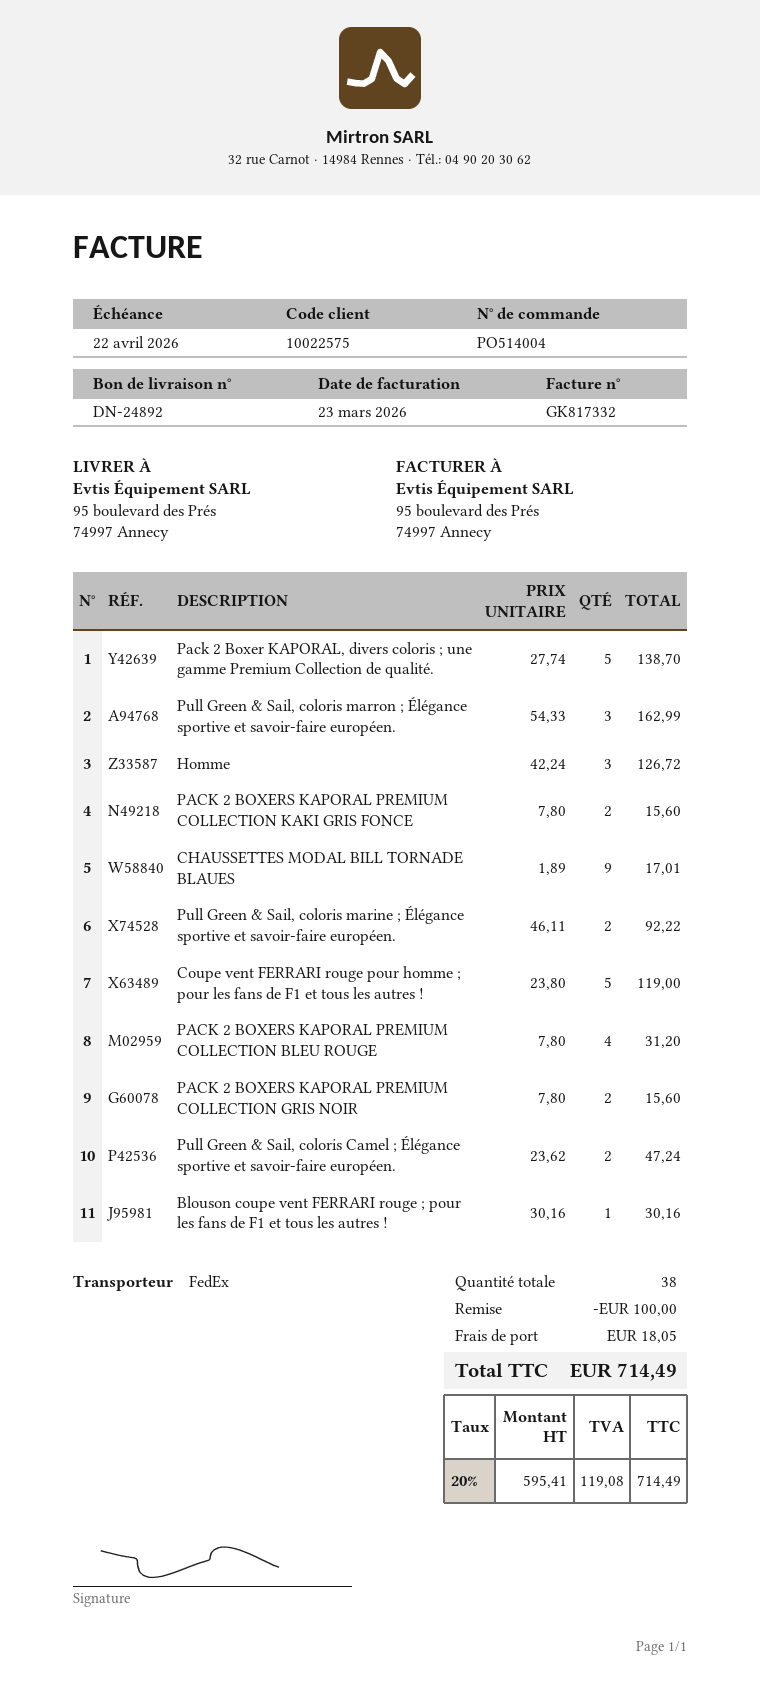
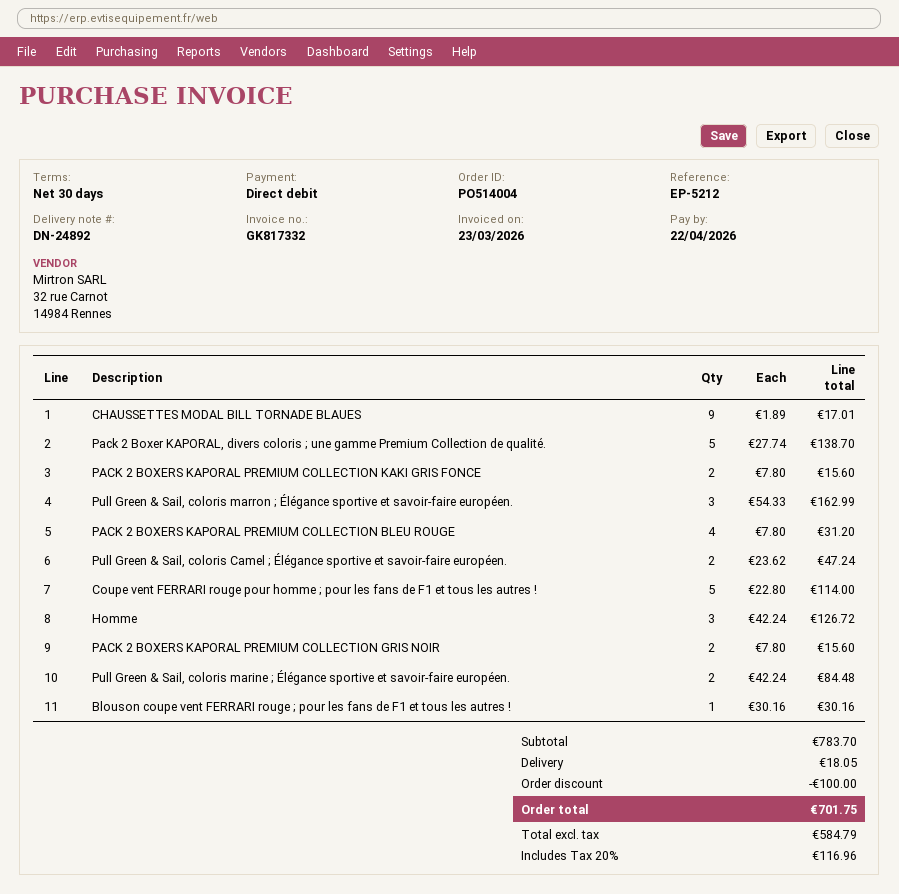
Pull Green & Sail, coloris marine ; Élégance sportive et savoir-faire européen.: 2 x 46.11 = 92.22 -> 2 x 42.24 = 84.48
Coupe vent FERRARI rouge pour homme ; pour les fans de F1 et tous les autres !: 5 x 23.80 = 119.00 -> 5 x 22.80 = 114.00
net: 595.41 -> 584.79
tax: 20% = 119.08 -> 20% = 116.96
total: 714.49 -> 701.75

